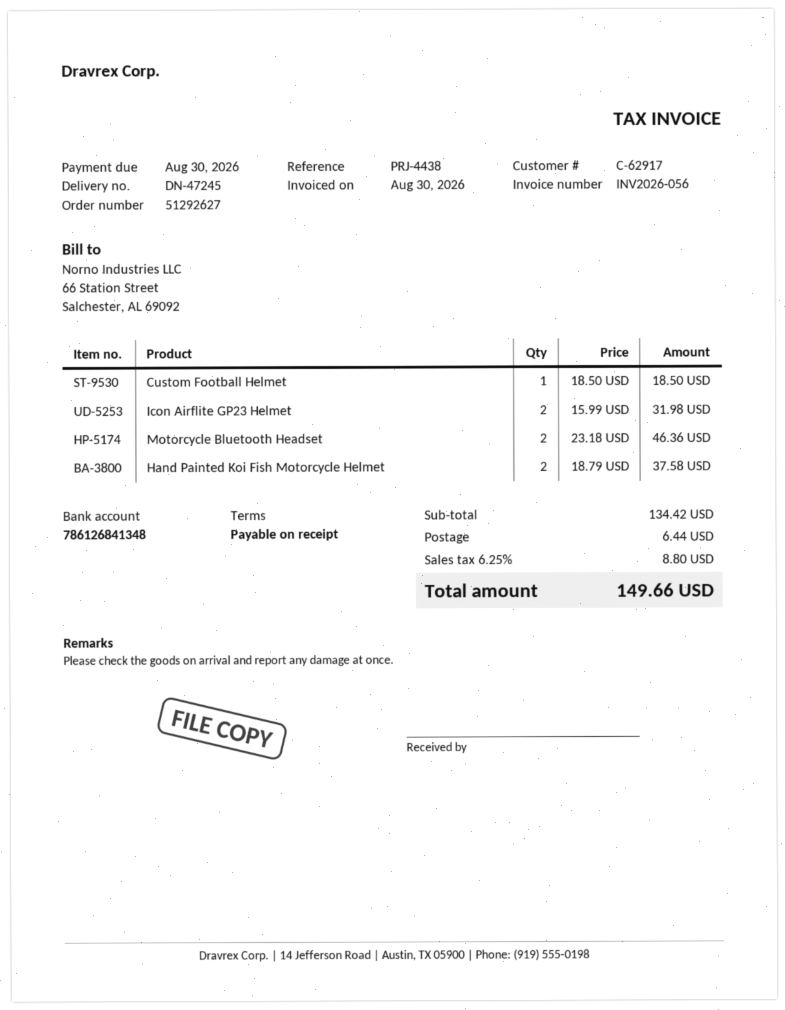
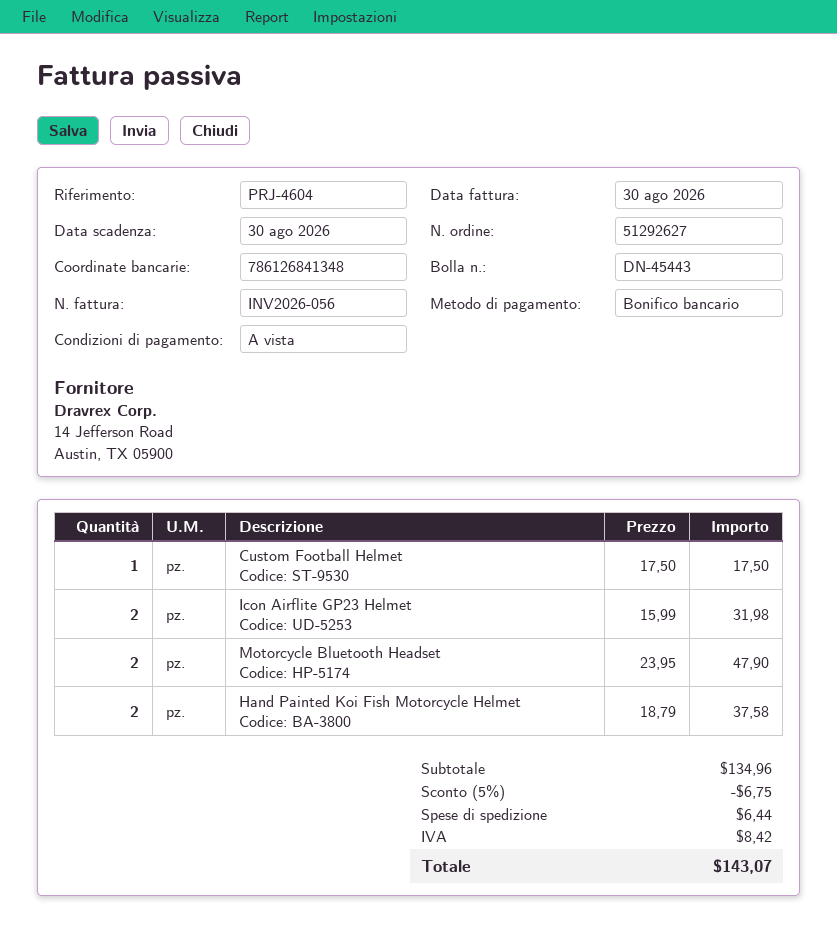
delivery note number: DN-47245 -> DN-45443
reference: PRJ-4438 -> PRJ-4604
Custom Football Helmet: 1 x 18.50 = 18.50 -> 1 x 17.50 = 17.50
Motorcycle Bluetooth Headset: 2 x 23.18 = 46.36 -> 2 x 23.95 = 47.90
subtotal: 134.42 -> 134.96
discount: none -> 5% = 6.75
tax: 8.80 -> 8.42
total: 149.66 -> 143.07

